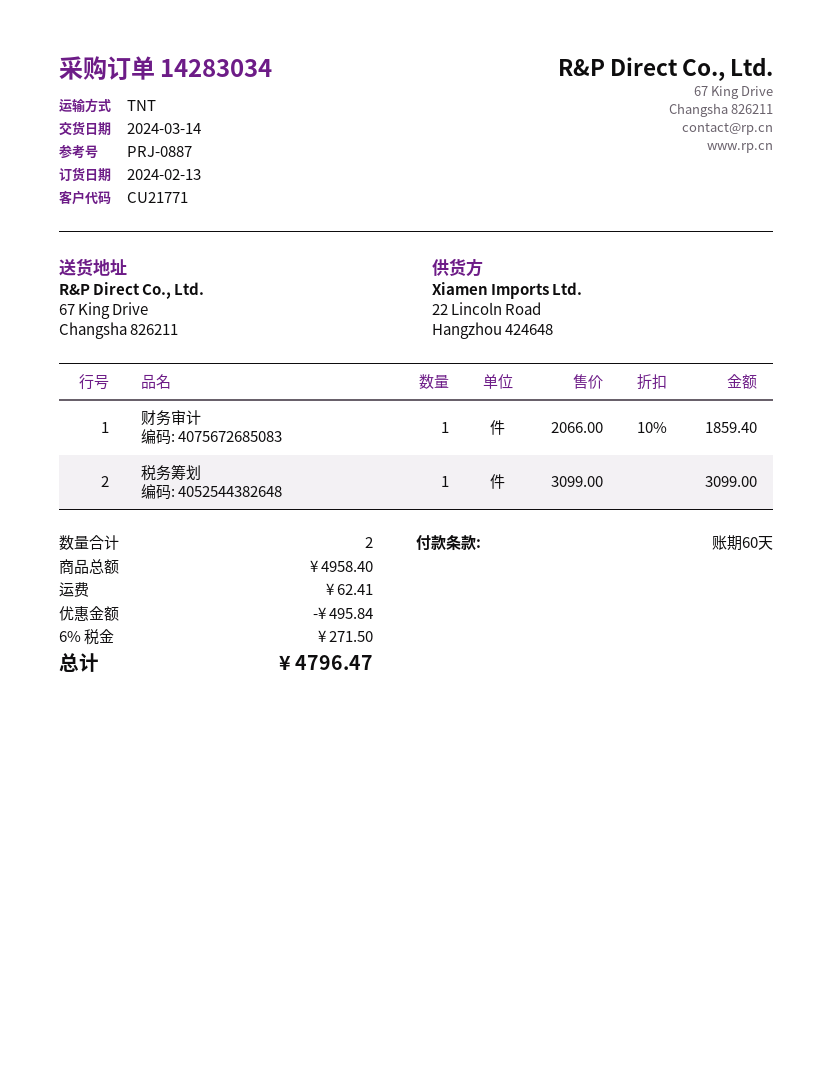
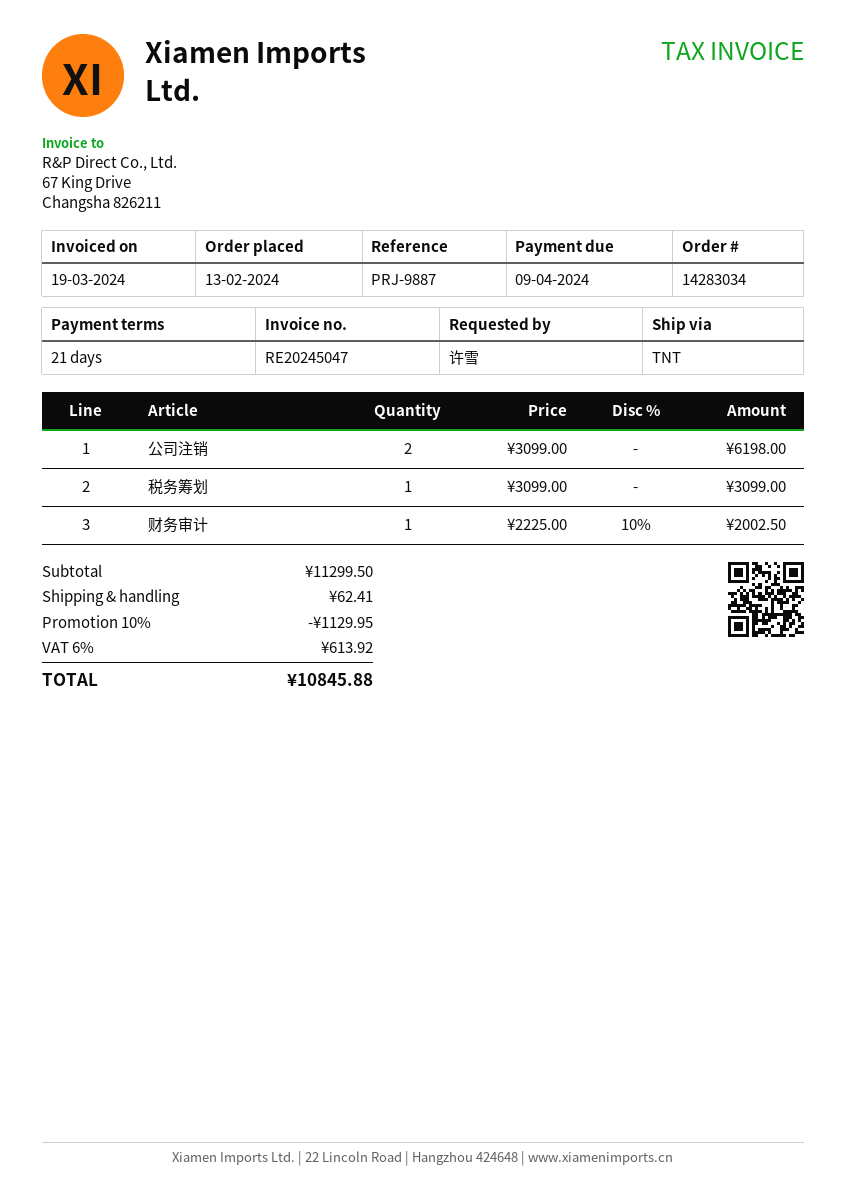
payment terms: 60 days -> 21 days
reference: PRJ-0887 -> PRJ-9887
财务审计: 1 x 2066.00 - 10% = 1859.40 -> 1 x 2225.00 - 10% = 2002.50
公司注销: none -> 2 x 3099.00 = 6198.00
subtotal: 4958.40 -> 11299.50
discount: 495.84 -> 1129.95
tax: 6% = 271.50 -> 6% = 613.92
total: 4796.47 -> 10845.88

